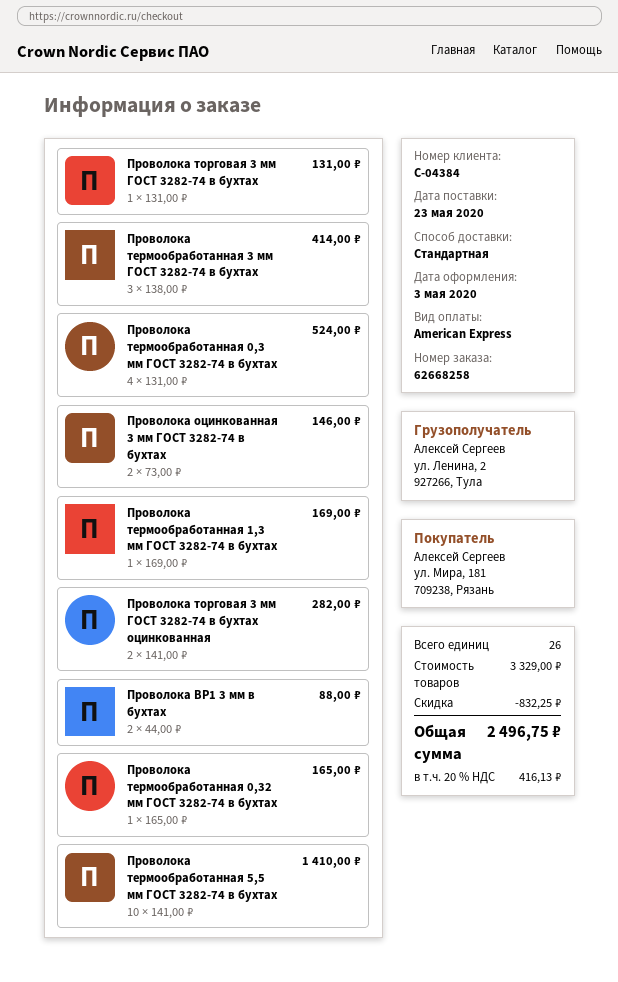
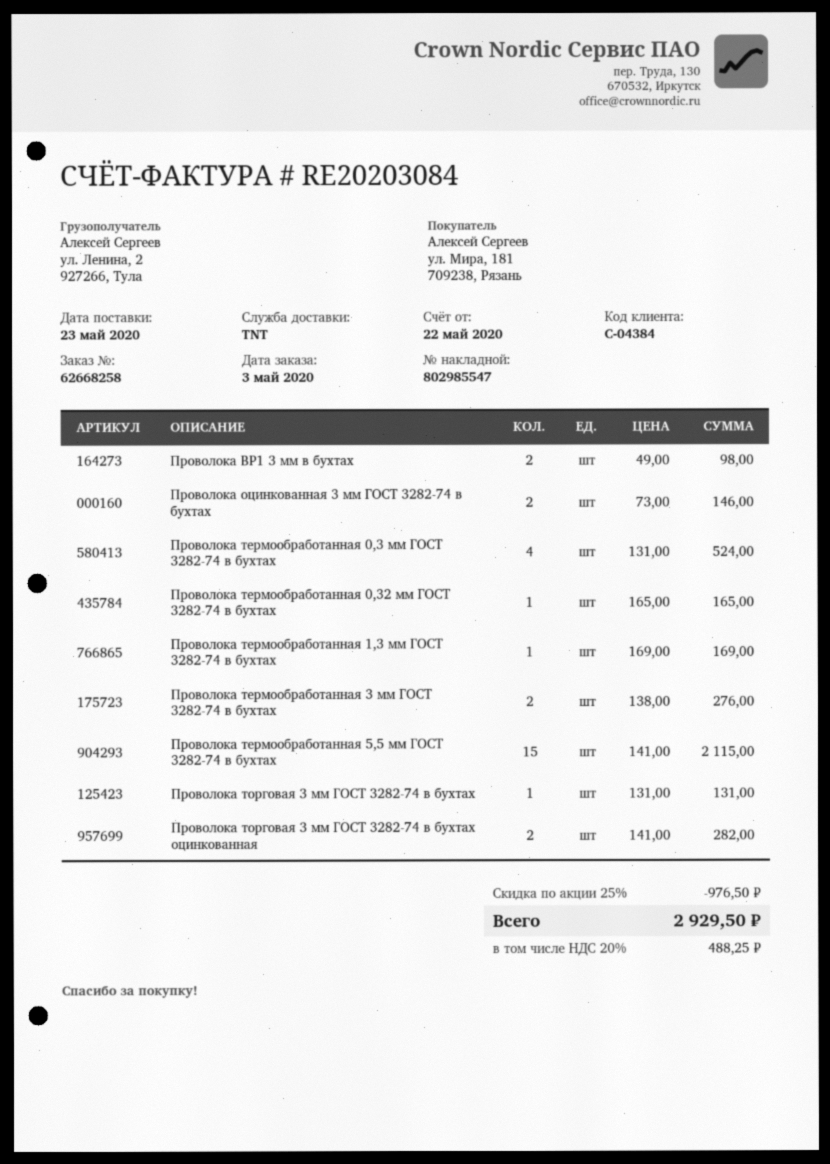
shipping method: standard -> TNT
Проволока термообработанная 3 мм ГОСТ 3282-74 в бухтах: 3 x 138.00 = 414.00 -> 2 x 138.00 = 276.00
Проволока ВР1 3 мм в бухтах: 2 x 44.00 = 88.00 -> 2 x 49.00 = 98.00
Проволока термообработанная 5,5 мм ГОСТ 3282-74 в бухтах: 10 x 141.00 = 1410.00 -> 15 x 141.00 = 2115.00
discount: 832.25 -> 976.50
tax: 20% = 416.13 -> 20% = 488.25
total: 2496.75 -> 2929.50

